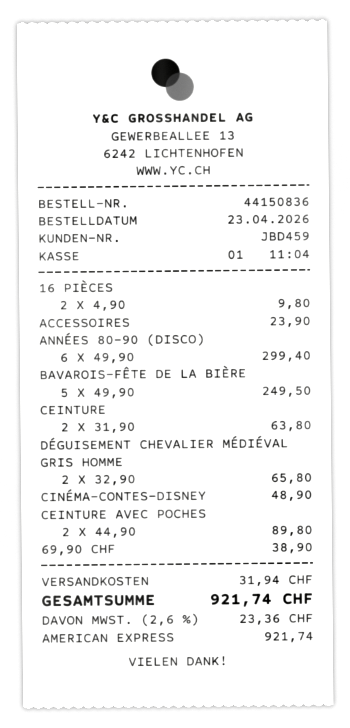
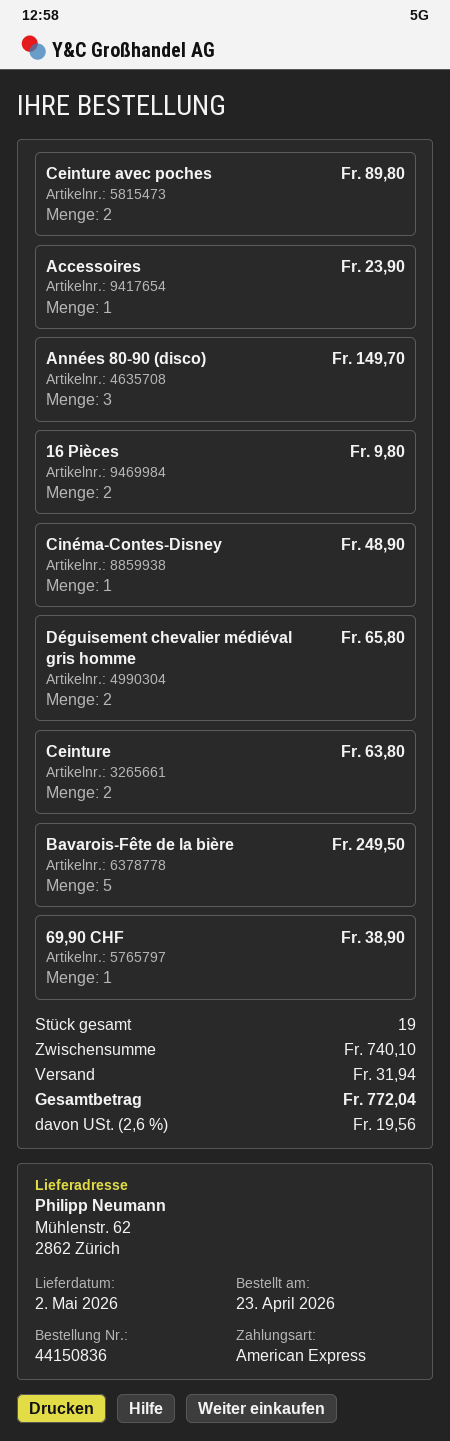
ANNÉES 80-90 (DISCO): 6 for 299.40 -> 3 for 149.70
tax: 2.6% = 23.36 -> 2.6% = 19.56
total: 921.74 -> 772.04

